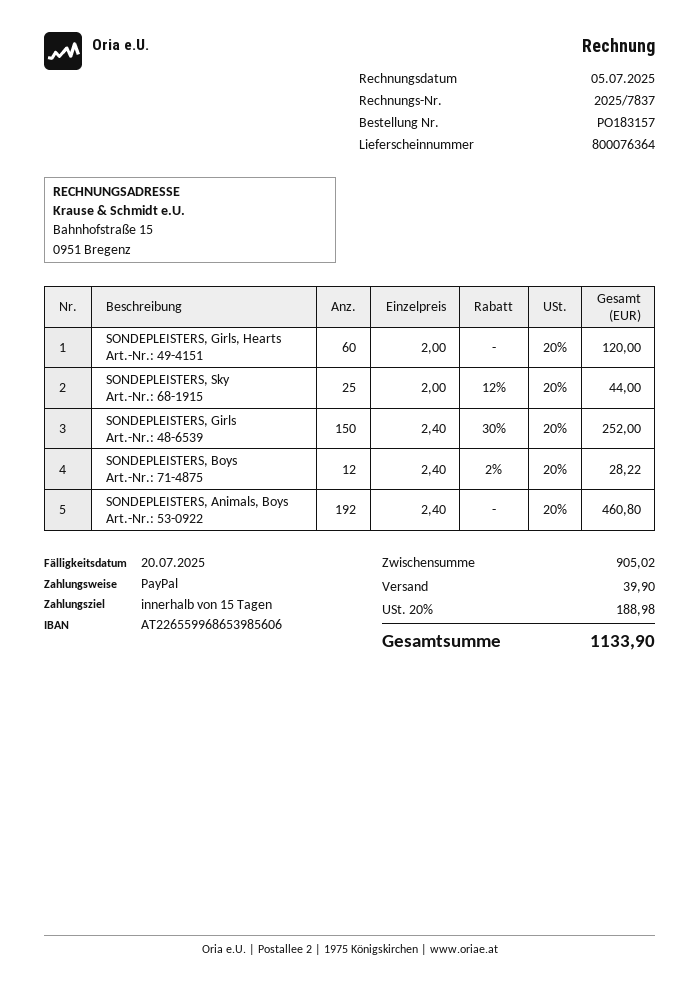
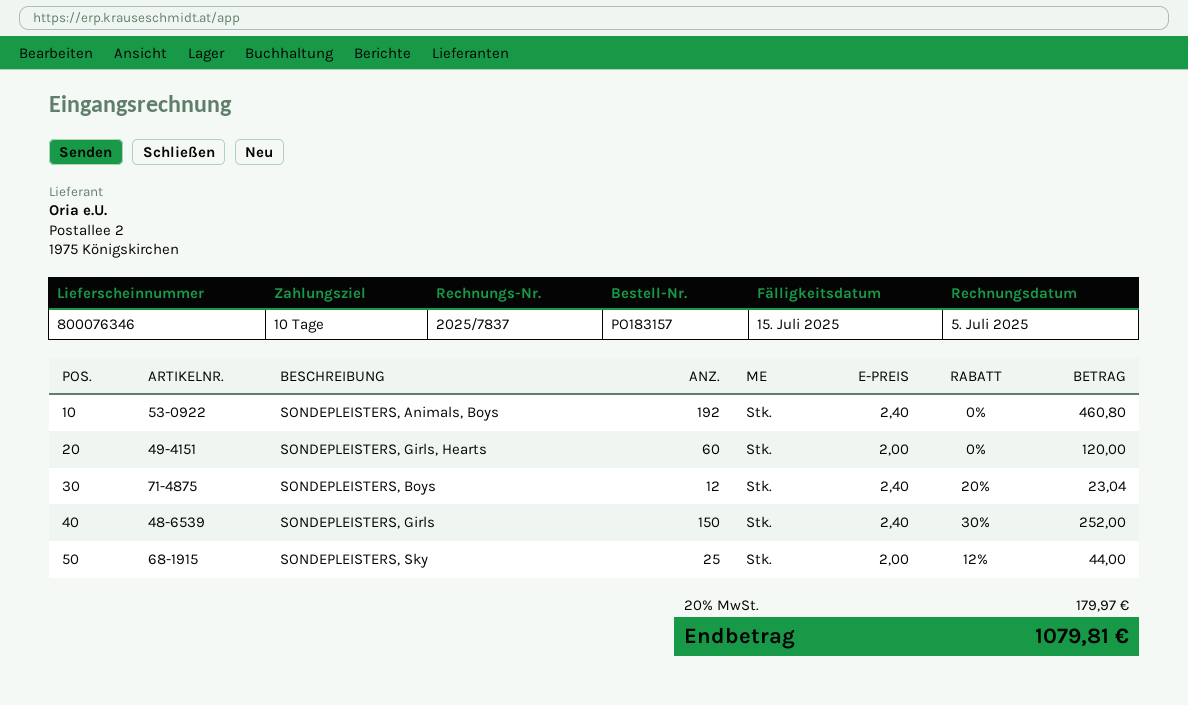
delivery note number: 800076364 -> 800076346
payment terms: 15 days -> 10 days
due date: 2025-07-20 -> 2025-07-15
SONDEPLEISTERS, Boys: 12 x 2.40 - 2% = 28.22 -> 12 x 2.40 - 20% = 23.04
shipping: 39.90 -> none
tax: 20% = 188.98 -> 20% = 179.97
total: 1133.90 -> 1079.81

